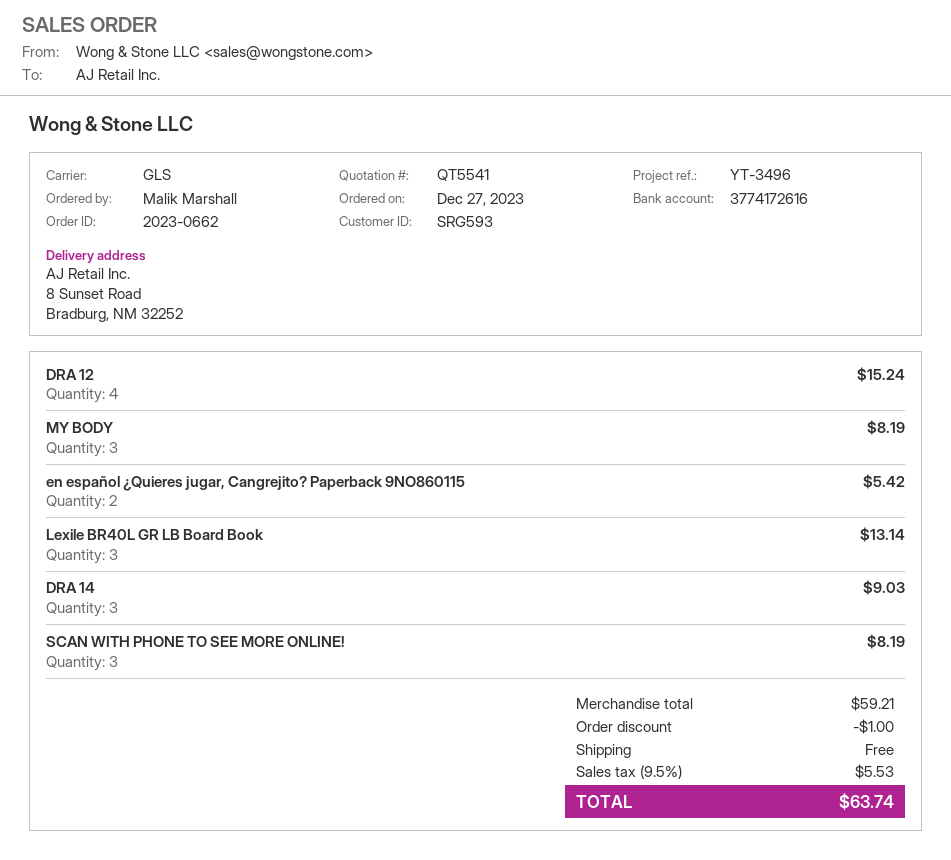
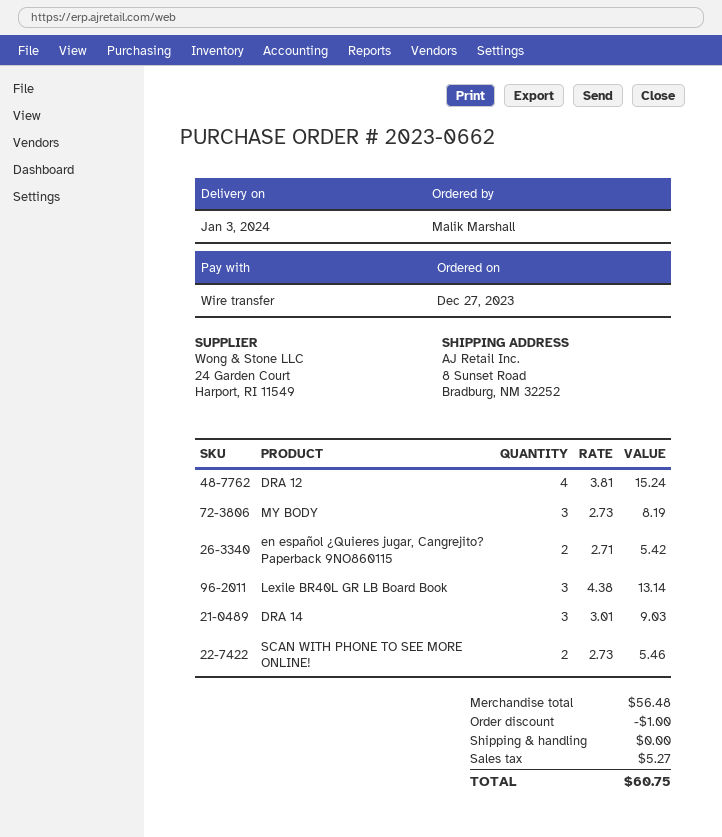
SCAN WITH PHONE TO SEE MORE ONLINE!: 3 for 8.19 -> 2 for 5.46
subtotal: 59.21 -> 56.48
tax: 5.53 -> 5.27
total: 63.74 -> 60.75

